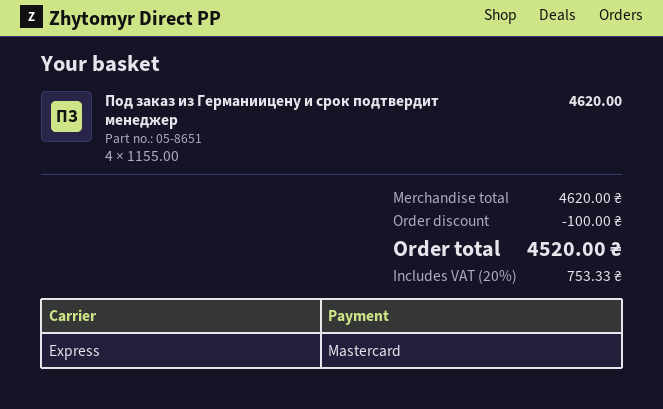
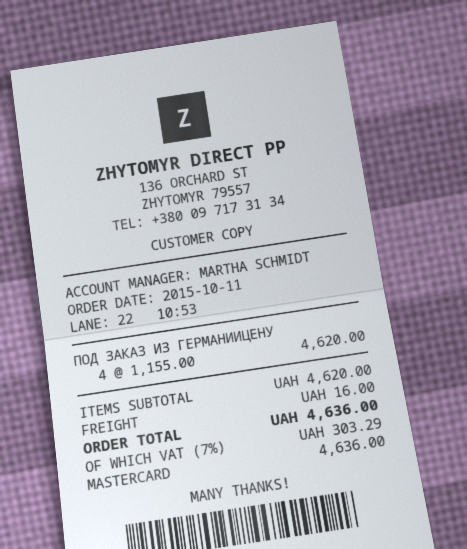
discount: 100.00 -> none
shipping: none -> 16.00
tax: 20% = 753.33 -> 7% = 303.29
total: 4520.00 -> 4636.00

